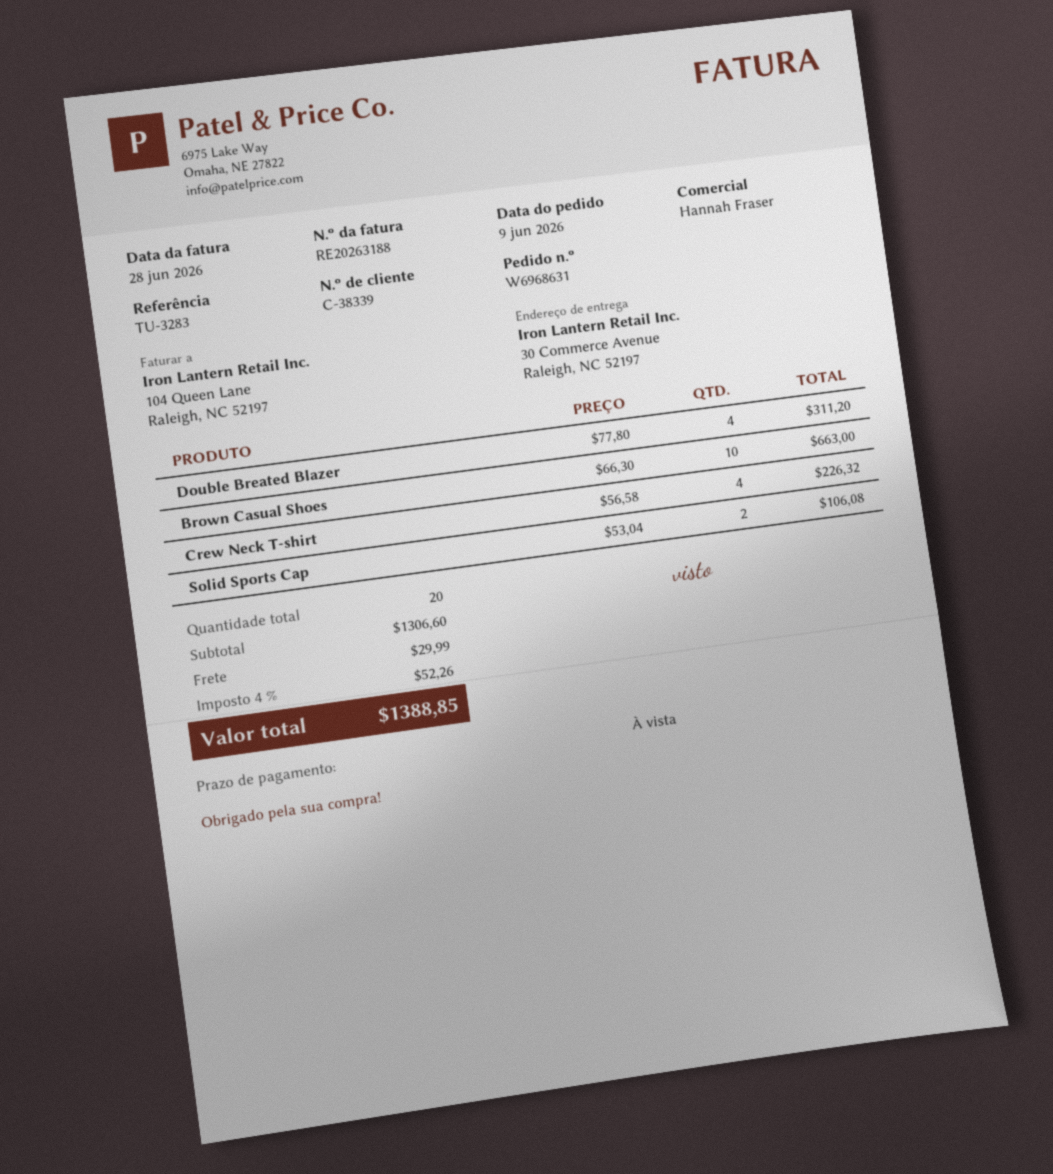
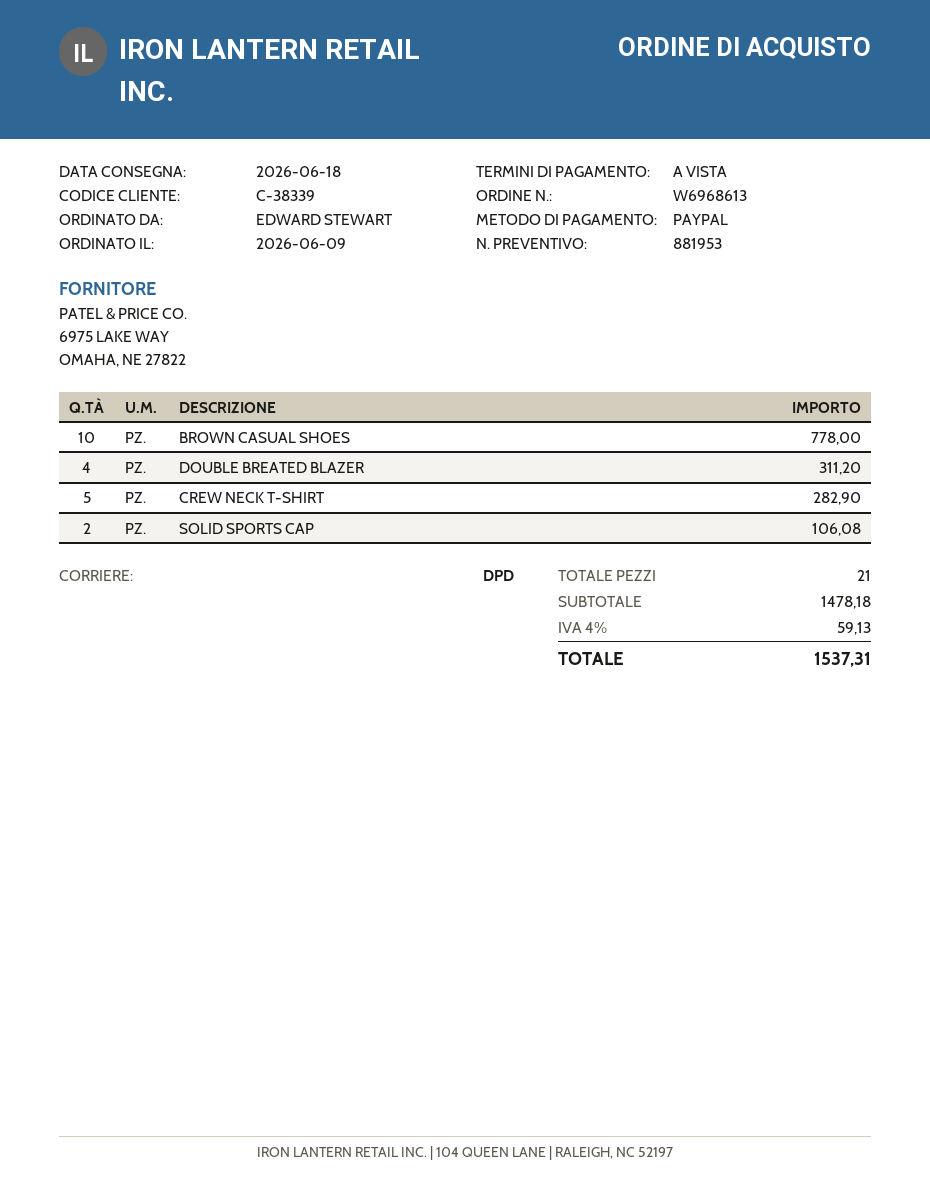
order number: W6968631 -> W6968613
Brown Casual Shoes: 10 for 663.00 -> 10 for 778.00
Crew Neck T-shirt: 4 for 226.32 -> 5 for 282.90
total quantity: 20 -> 21
subtotal: 1306.60 -> 1478.18
shipping: 29.99 -> none
tax: 4% = 52.26 -> 4% = 59.13
total: 1388.85 -> 1537.31

